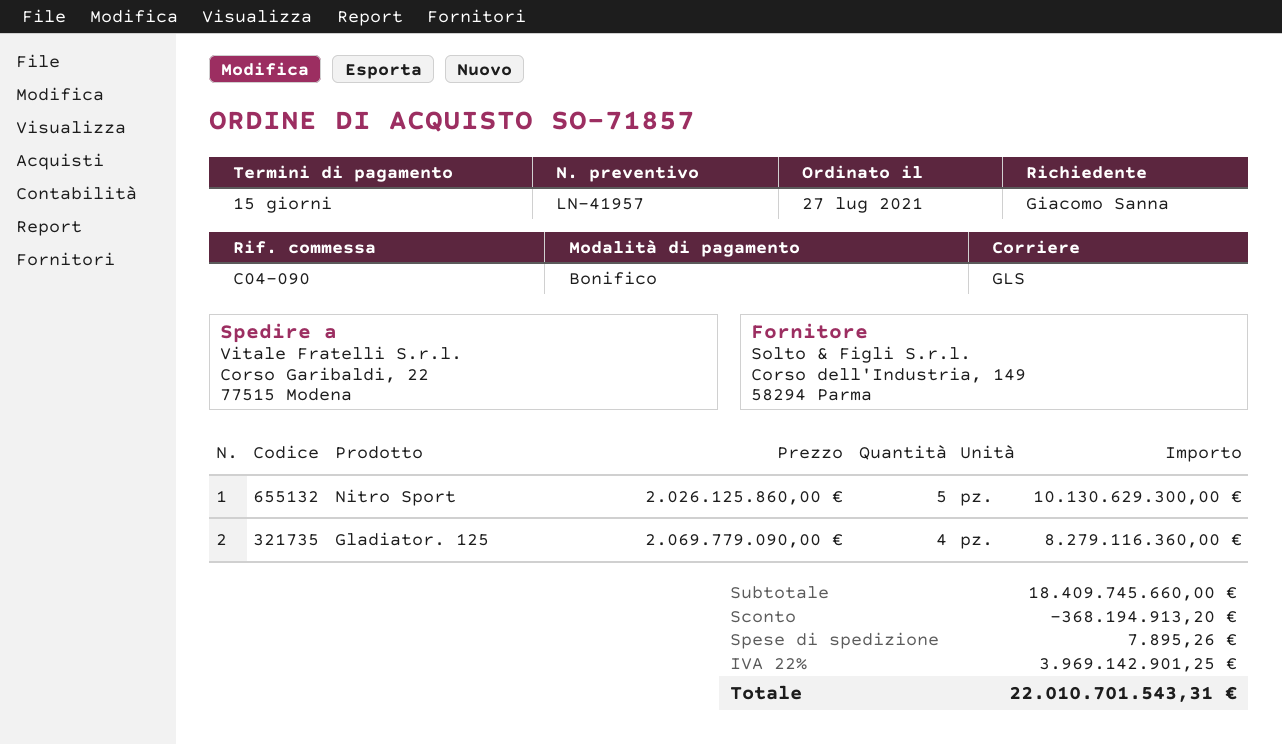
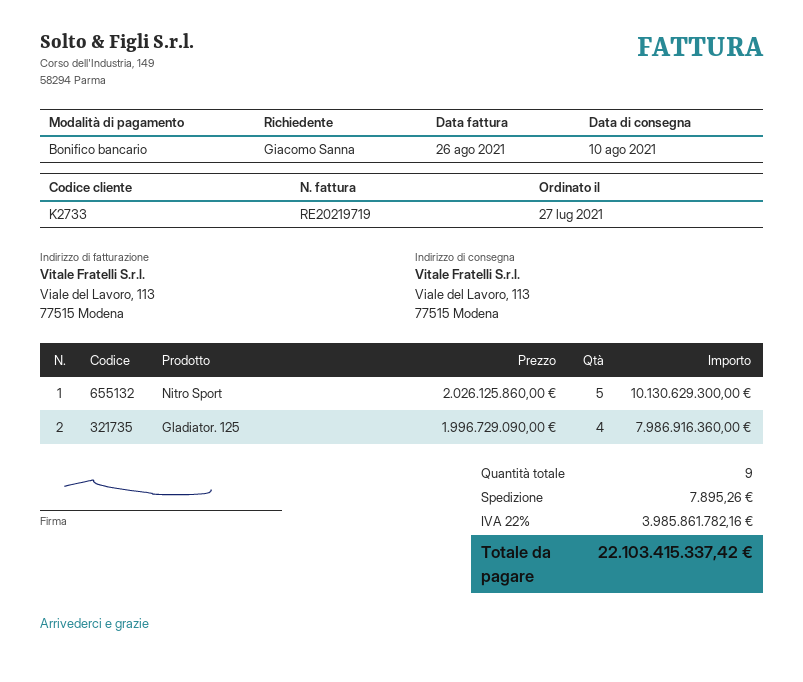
ship to: Corso Garibaldi, 22, 77515 Modena -> Viale del Lavoro, 113, 77515 Modena
Gladiator. 125: 4 x 2069779090.00 = 8279116360.00 -> 4 x 1996729090.00 = 7986916360.00
discount: 368194913.20 -> none
tax: 22% = 3969142901.25 -> 22% = 3985861782.16
total: 22010701543.31 -> 22103415337.42

